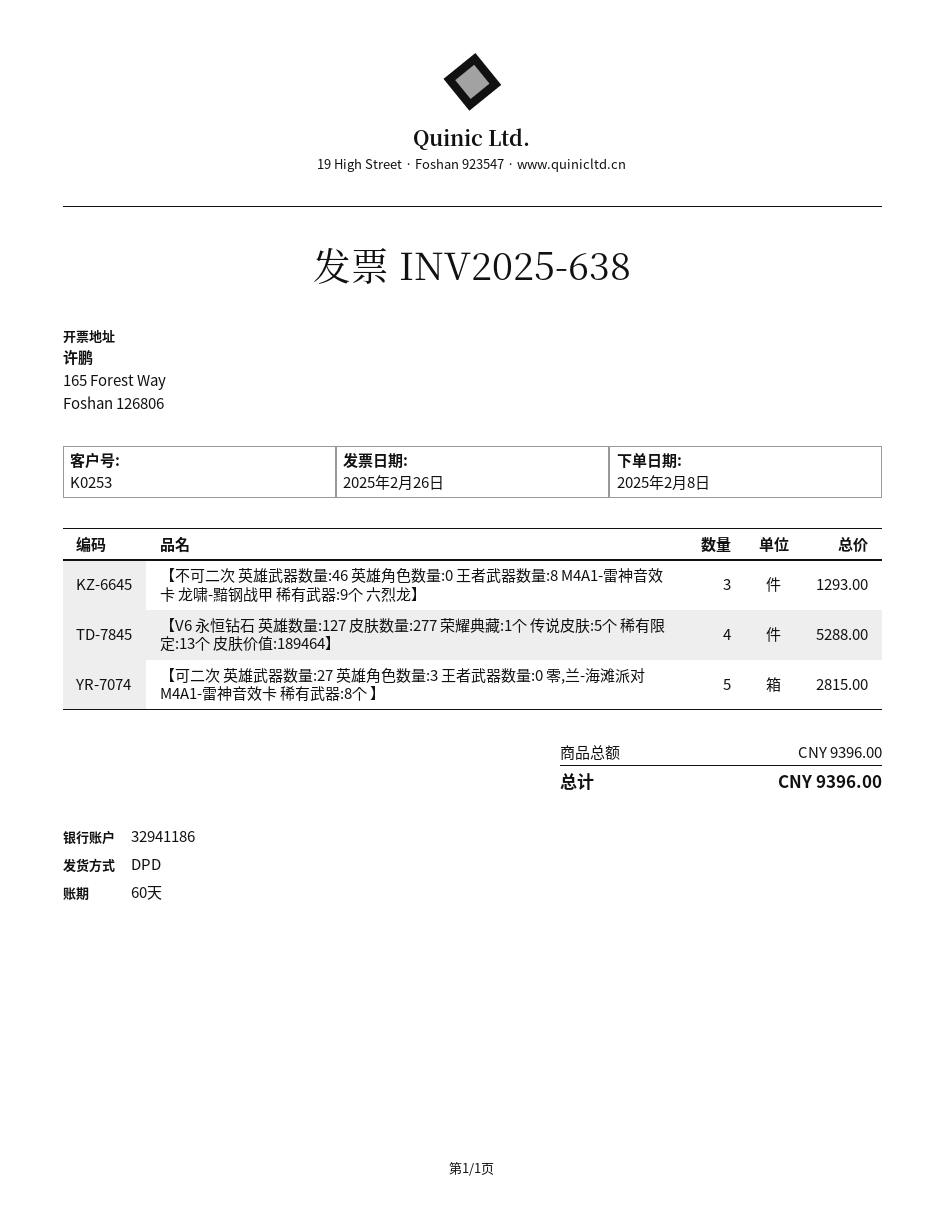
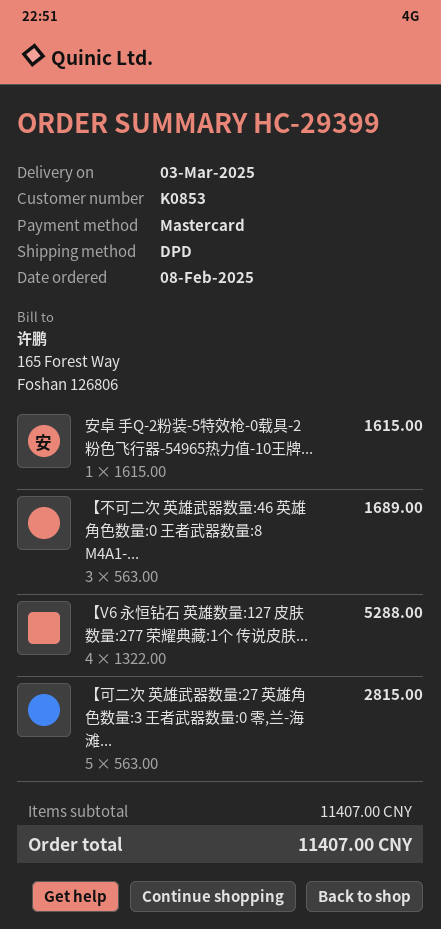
customer number: K0253 -> K0853
【不可二次 英雄武器数量:46 英雄角色数量:0 王者武器数量:8 M4A1-雷神音效卡 龙啸-黯钢战甲 稀有武器:9个 六烈龙】: 3 for 1293.00 -> 3 for 1689.00
安卓 手Q-2粉装-5特效枪-0载具-2粉色飞行器-54965热力值-10王牌...: none -> 1 for 1615.00
subtotal: 9396.00 -> 11407.00
total: 9396.00 -> 11407.00

